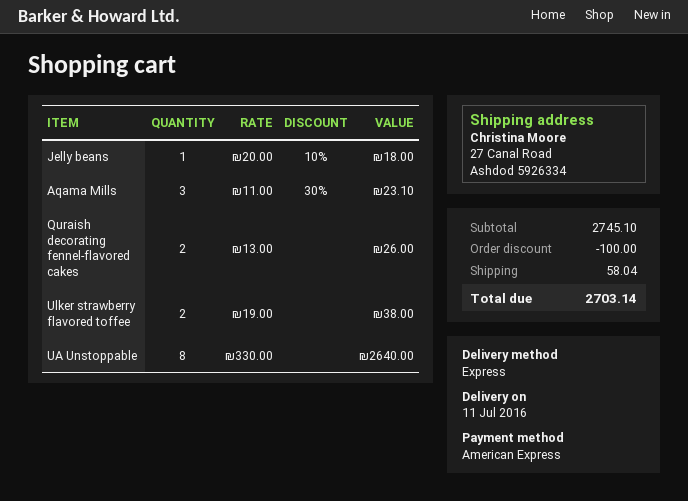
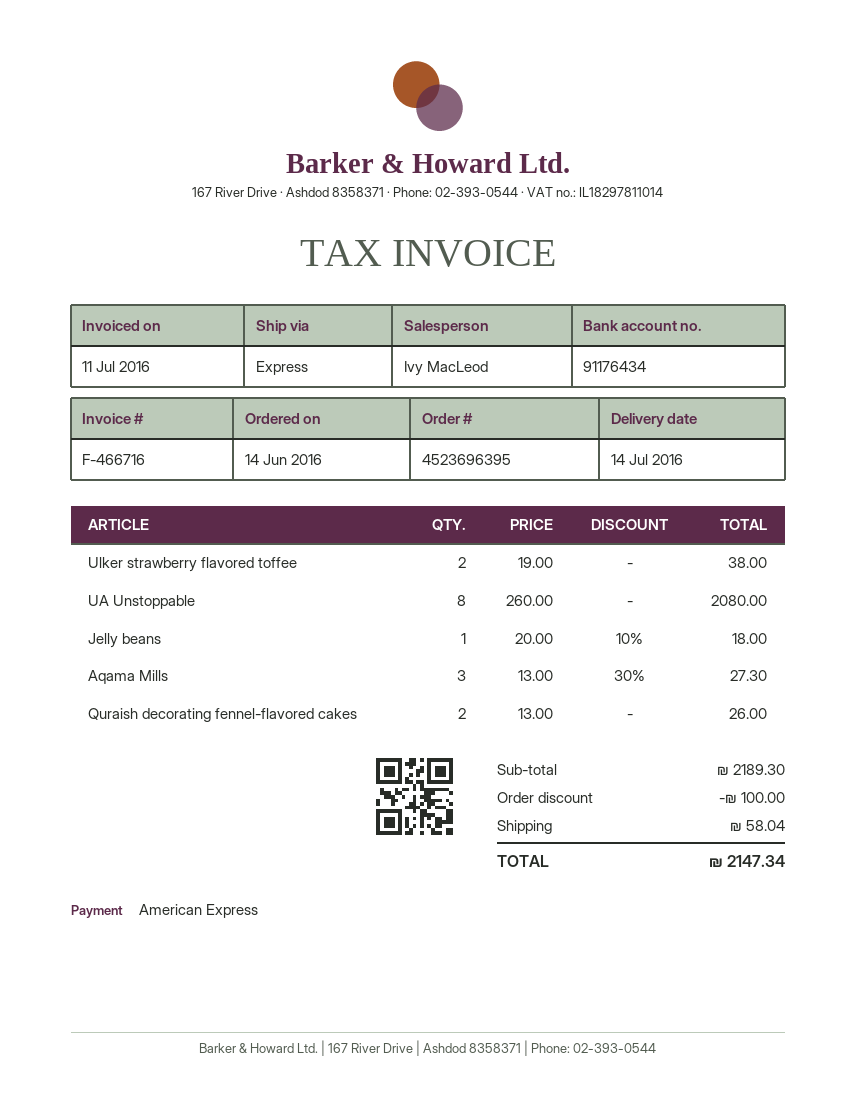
delivery date: 2016-07-11 -> 2016-07-14
Aqama Mills: 3 x 11.00 - 30% = 23.10 -> 3 x 13.00 - 30% = 27.30
UA Unstoppable: 8 x 330.00 = 2640.00 -> 8 x 260.00 = 2080.00
subtotal: 2745.10 -> 2189.30
total: 2703.14 -> 2147.34

